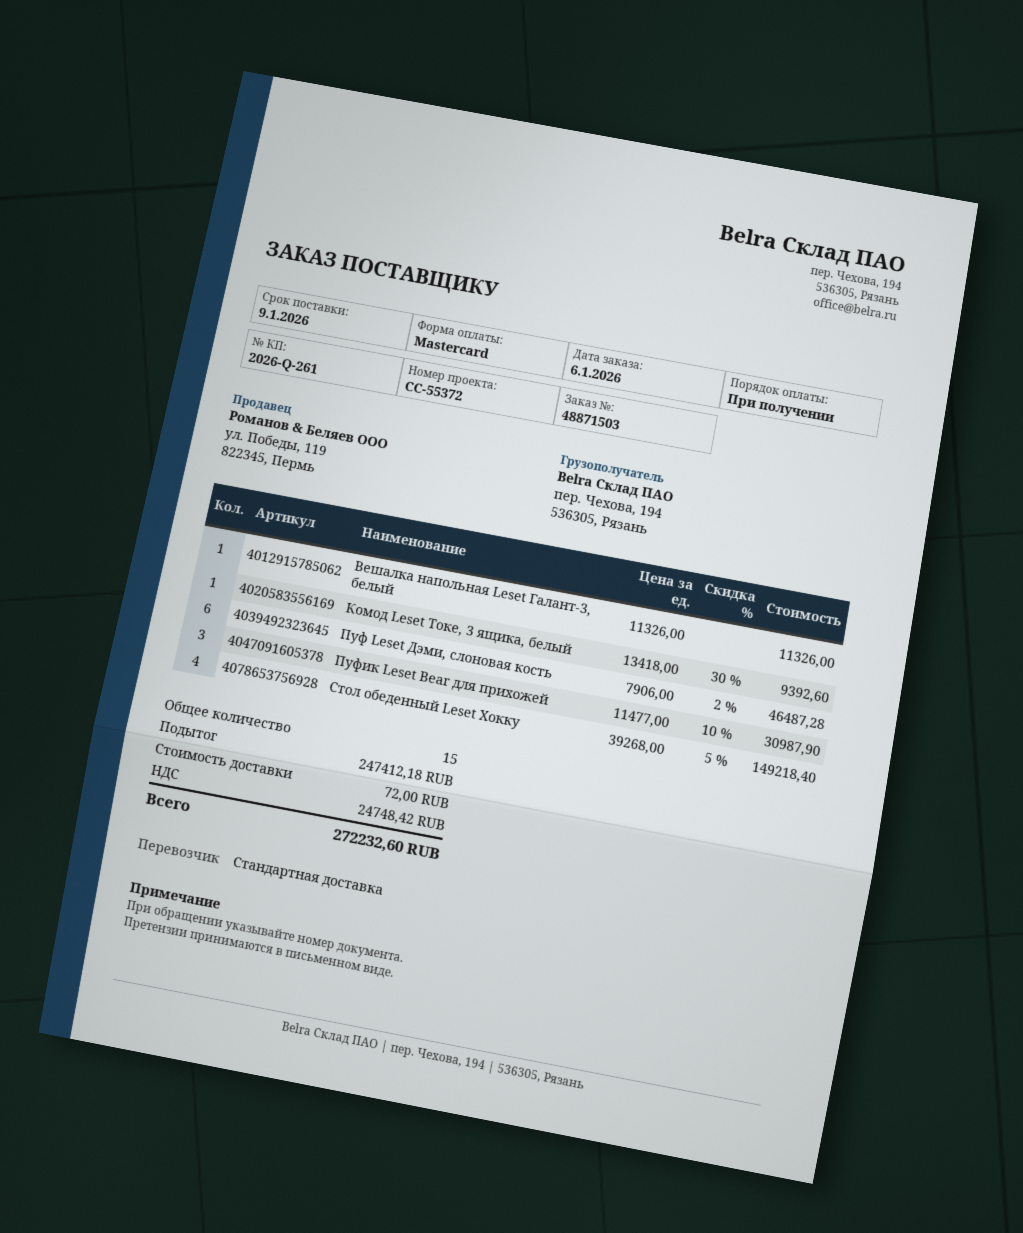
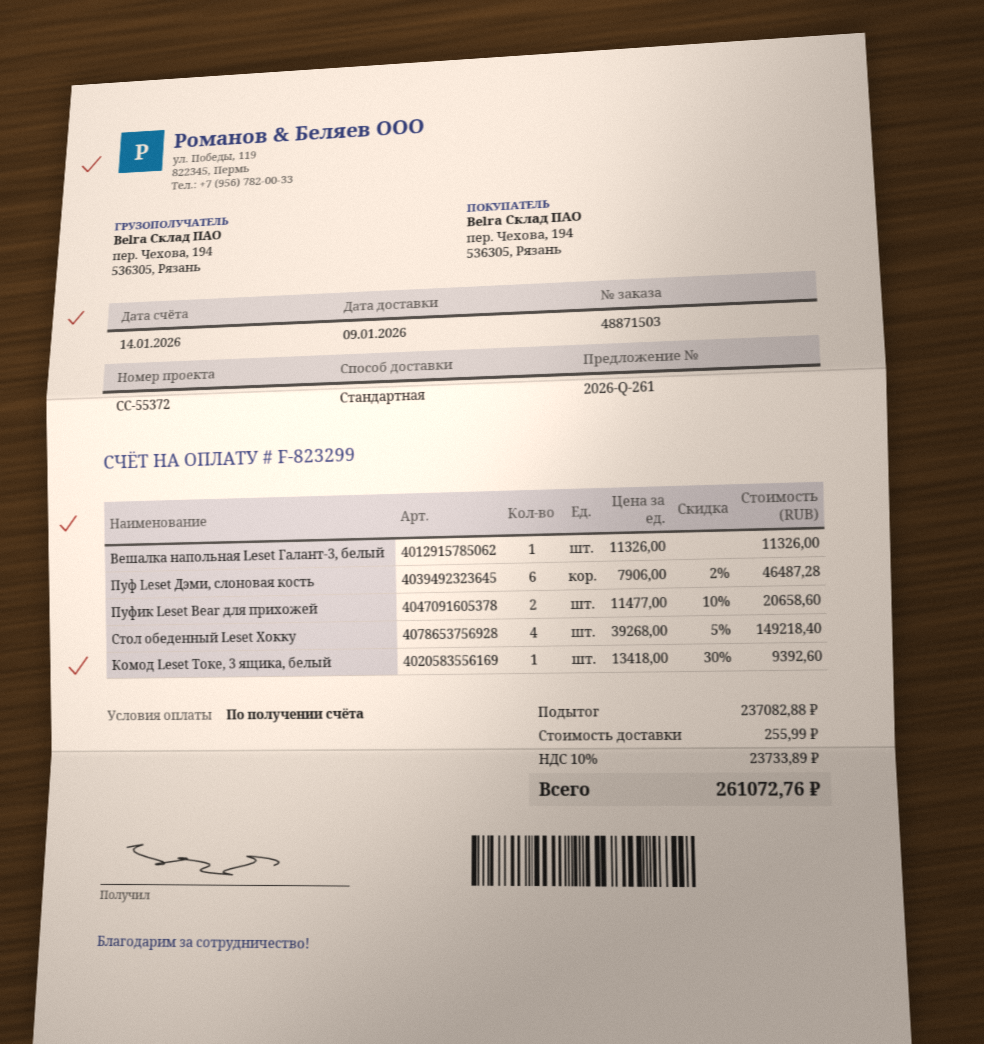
Пуфик Leset Bear для прихожей: 3 x 11477.00 - 10% = 30987.90 -> 2 x 11477.00 - 10% = 20658.60
subtotal: 247412.18 -> 237082.88
shipping: 72.00 -> 255.99
tax: 24748.42 -> 23733.89
total: 272232.60 -> 261072.76

